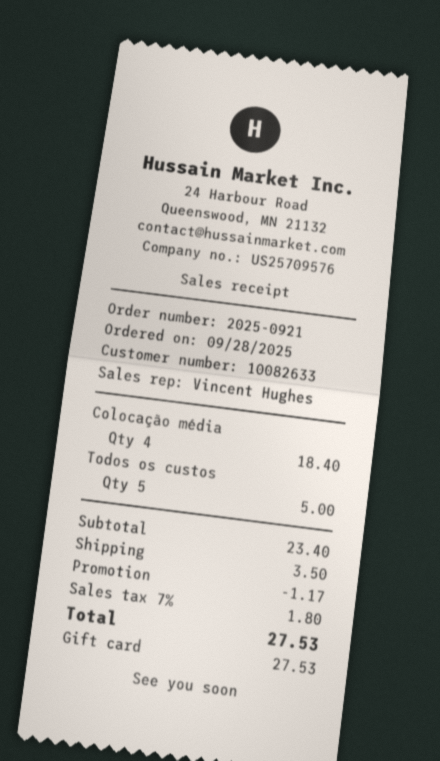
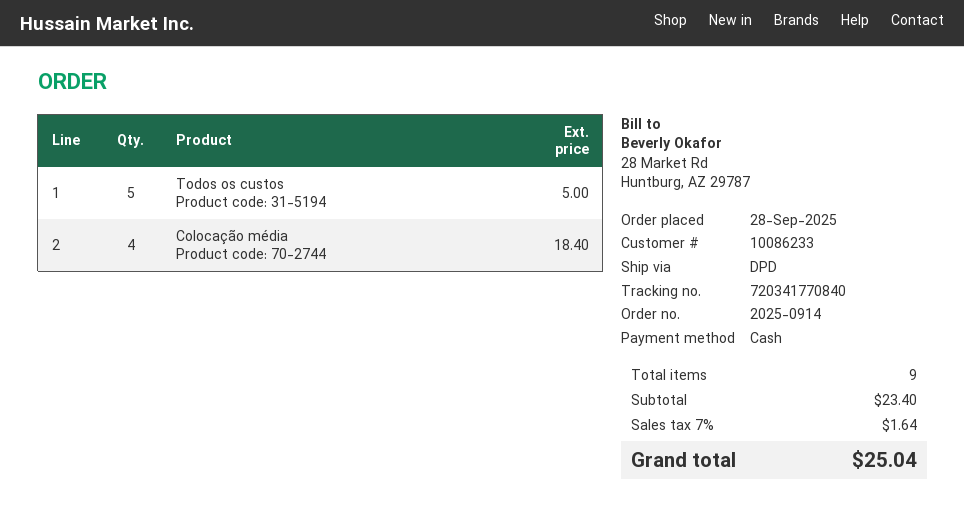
order number: 2025-0921 -> 2025-0914
customer number: 10082633 -> 10086233
payment method: gift card -> cash
discount: 1.17 -> none
shipping: 3.50 -> none
tax: 7% = 1.80 -> 7% = 1.64
total: 27.53 -> 25.04

